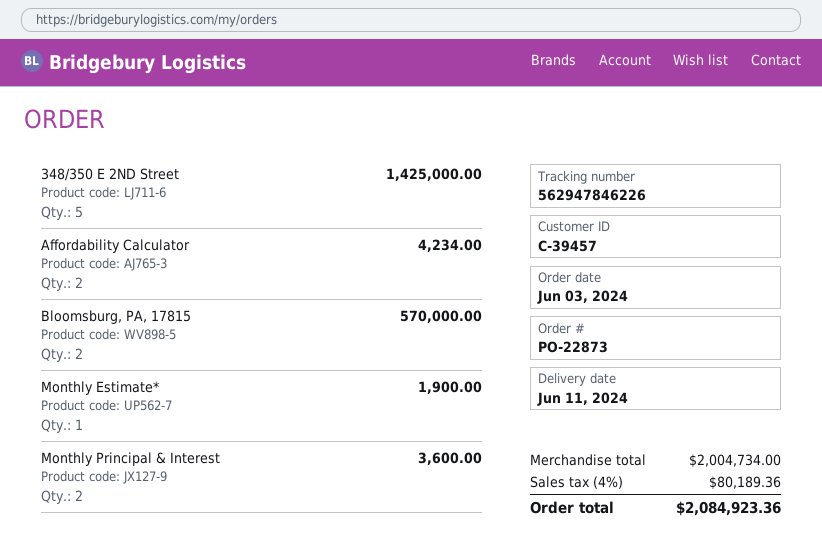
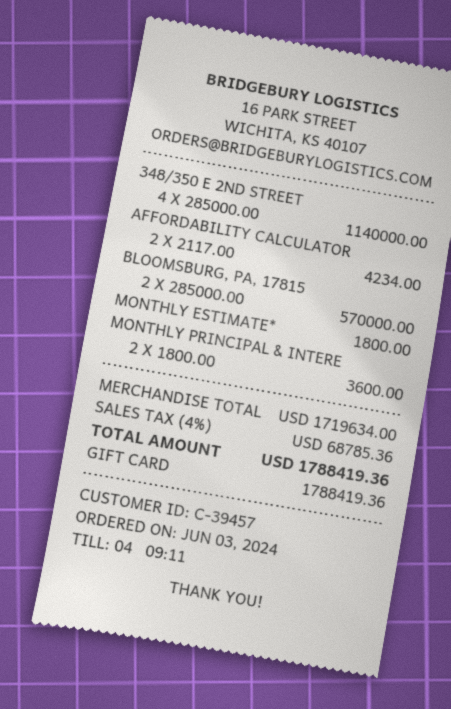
348/350 E 2ND Street: 5 for 1425000.00 -> 4 for 1140000.00
Monthly Estimate*: 1 for 1900.00 -> 1 for 1800.00
subtotal: 2004734.00 -> 1719634.00
tax: 4% = 80189.36 -> 4% = 68785.36
total: 2084923.36 -> 1788419.36

